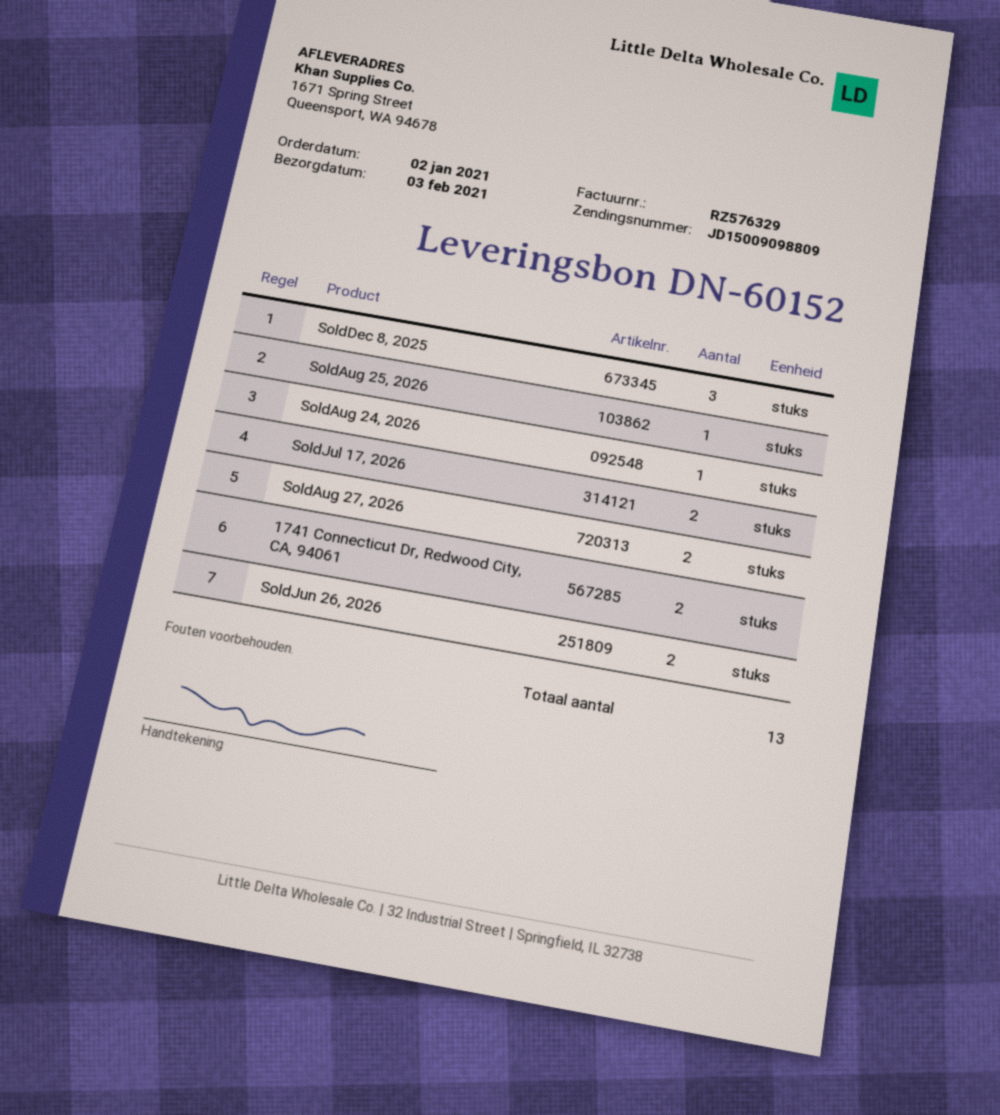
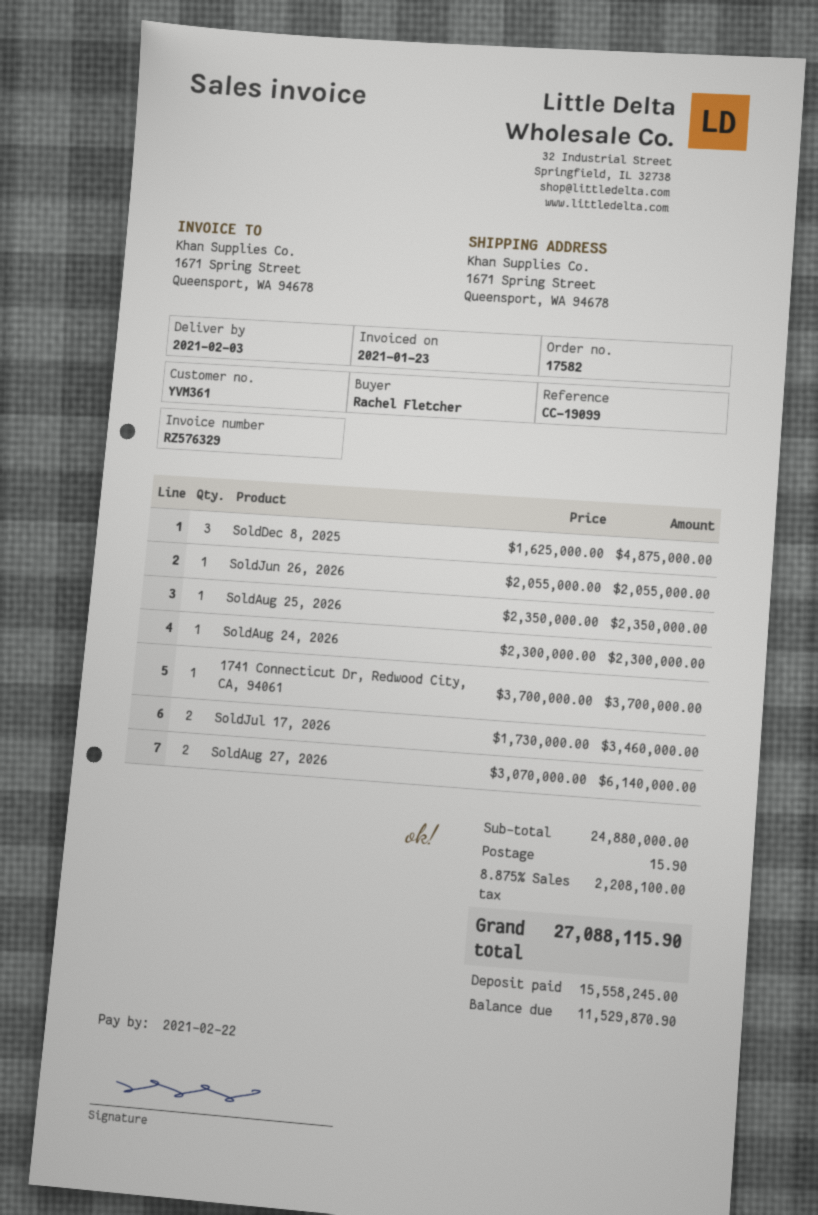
1741 Connecticut Dr, Redwood City, CA, 94061: 2 -> 1
SoldJun 26, 2026: 2 -> 1

